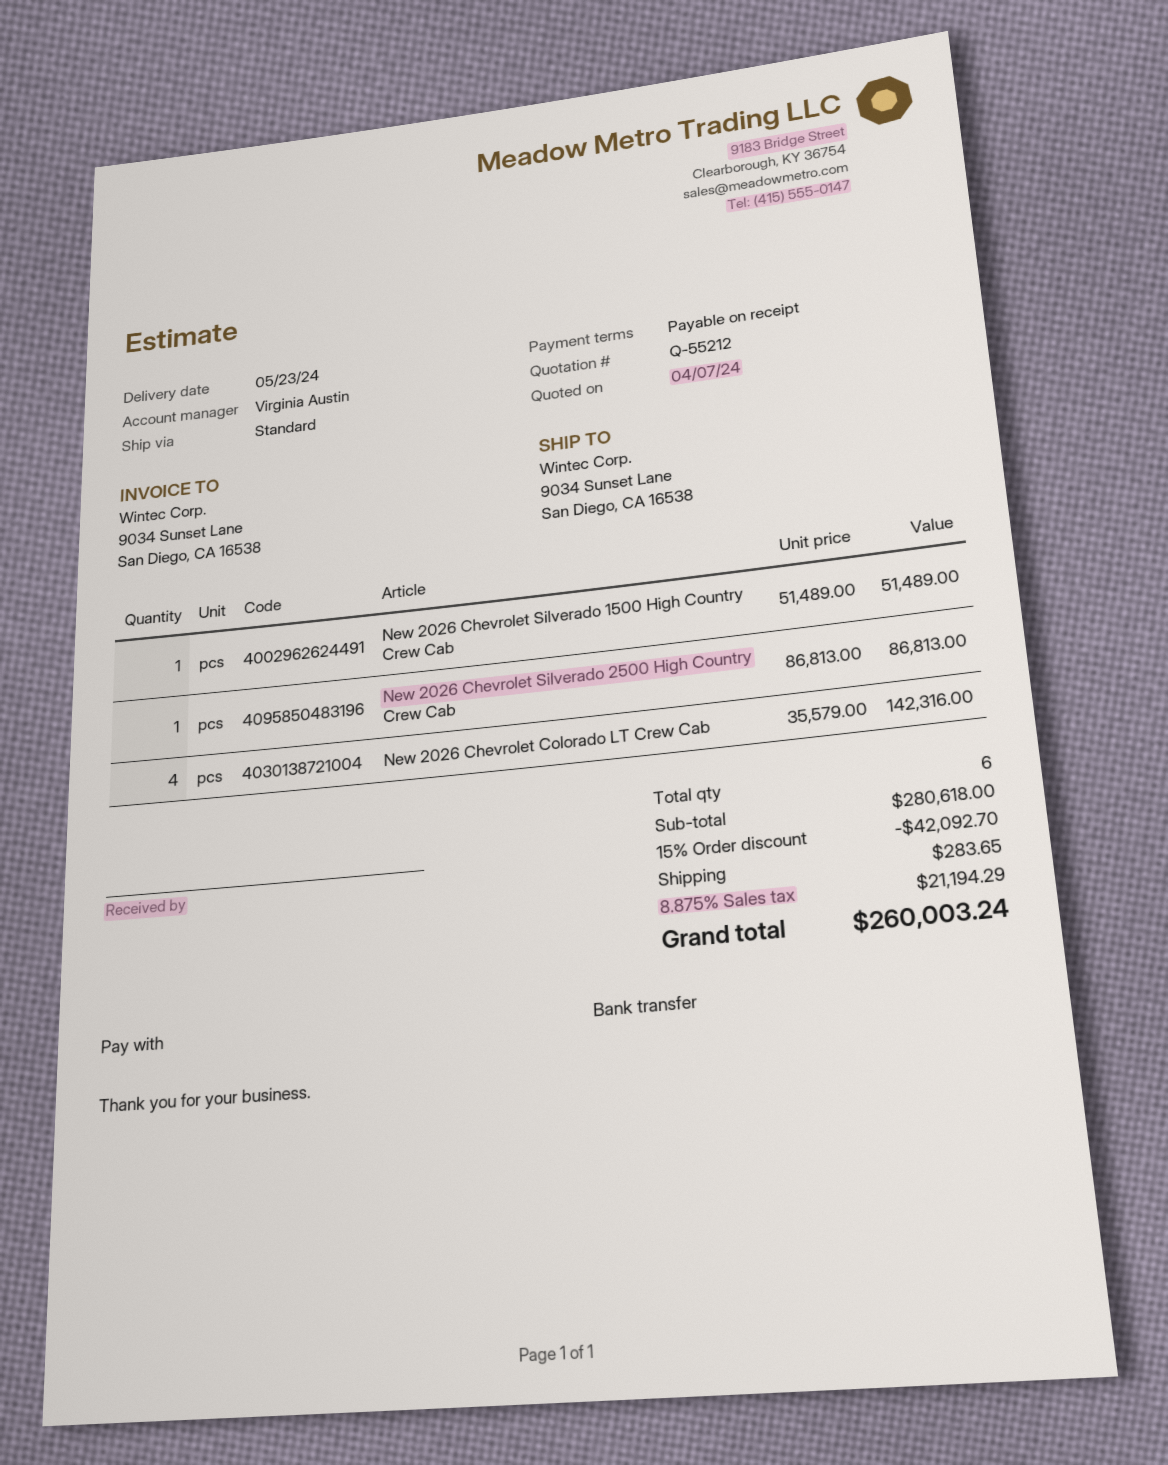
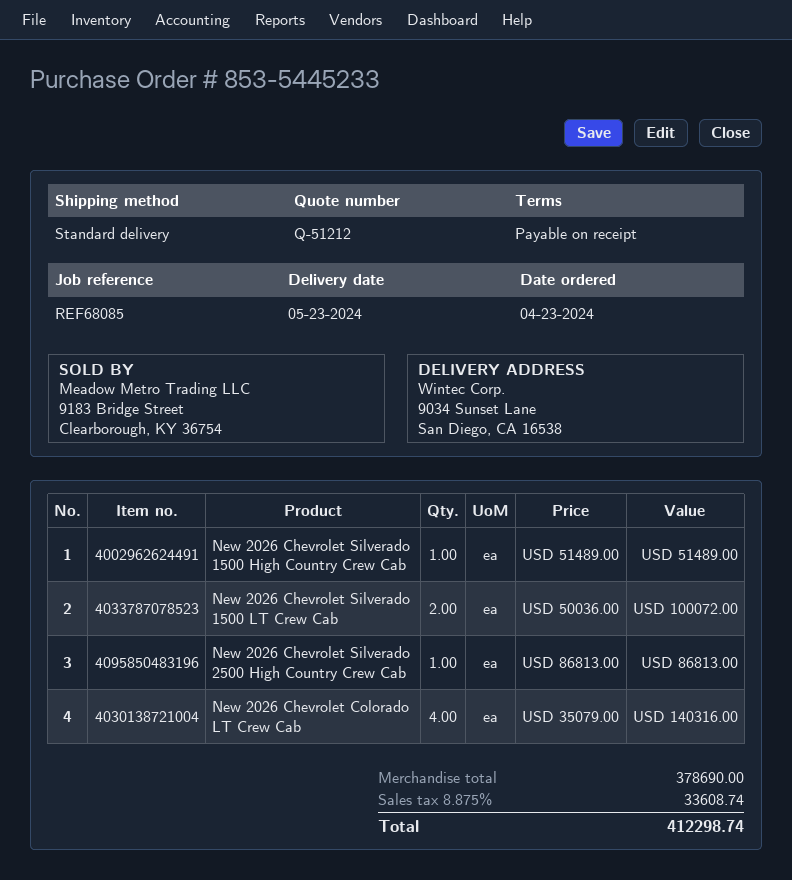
quote number: Q-55212 -> Q-51212
New 2026 Chevrolet Colorado LT Crew Cab: 4 x 35579.00 = 142316.00 -> 4 x 35079.00 = 140316.00
New 2026 Chevrolet Silverado 1500 LT Crew Cab: none -> 2 x 50036.00 = 100072.00
subtotal: 280618.00 -> 378690.00
discount: 15% = 42092.70 -> none
shipping: 283.65 -> none
tax: 8.875% = 21194.29 -> 8.875% = 33608.74
total: 260003.24 -> 412298.74

